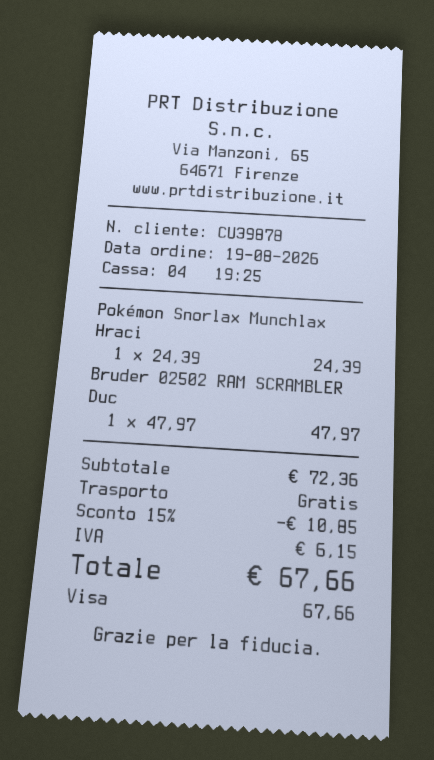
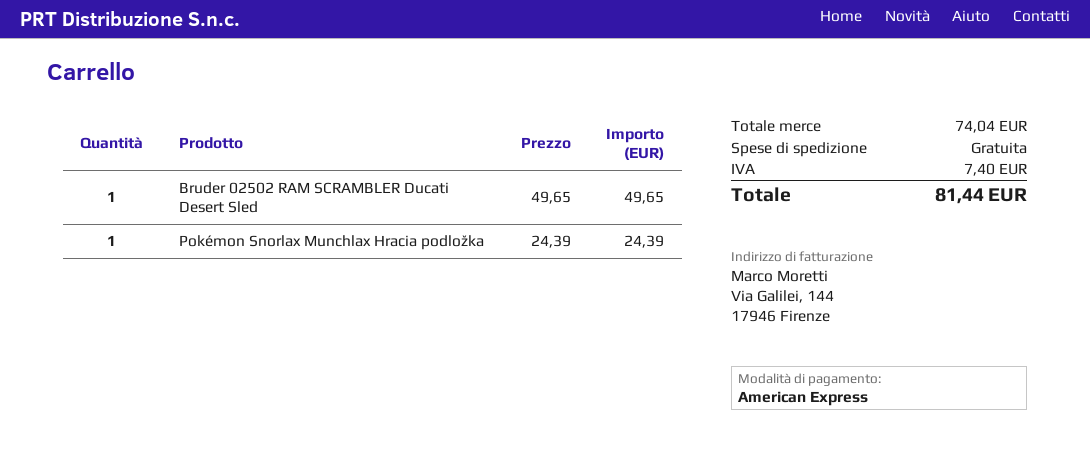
payment method: Visa -> American Express
Bruder 02502 RAM SCRAMBLER Duc: 1 x 47.97 = 47.97 -> 1 x 49.65 = 49.65
subtotal: 72.36 -> 74.04
discount: 15% = 10.85 -> none
tax: 6.15 -> 7.40
total: 67.66 -> 81.44

